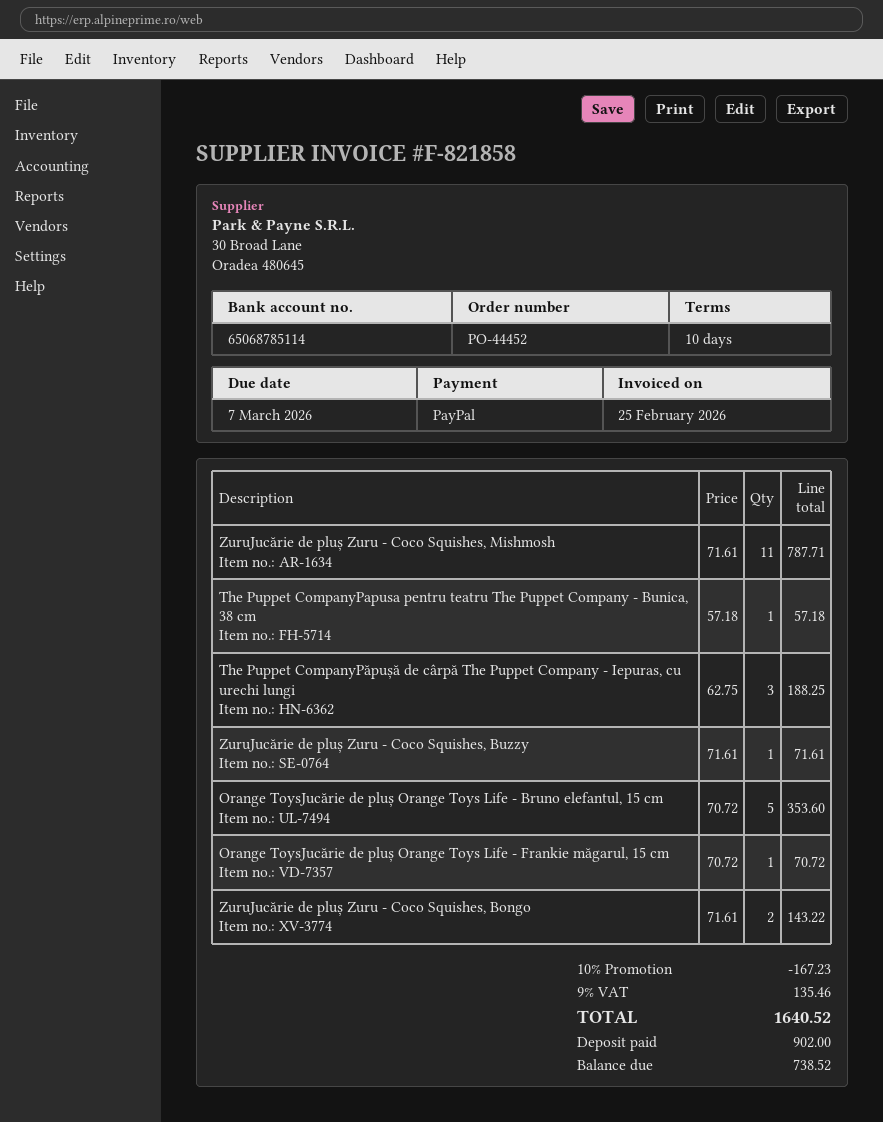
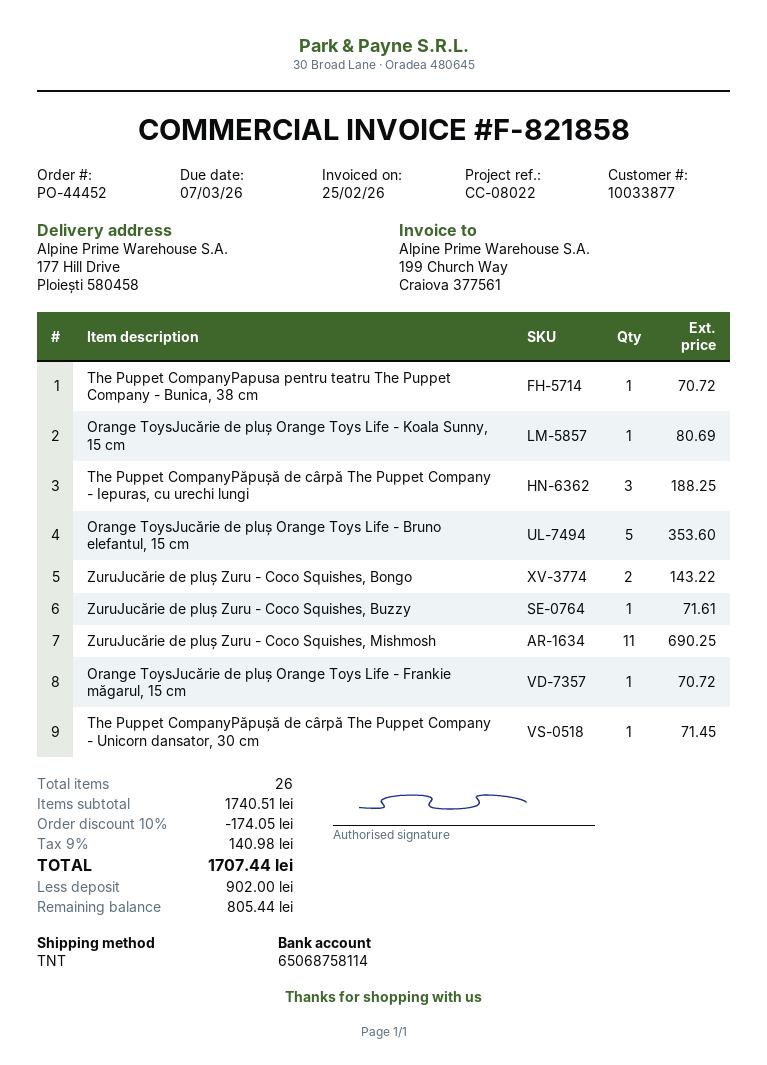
bank account: 65068785114 -> 65068758114
ZuruJucărie de pluș Zuru - Coco Squishes, Mishmosh: 11 for 787.71 -> 11 for 690.25
The Puppet CompanyPapusa pentru teatru The Puppet Company - Bunica, 38 cm: 1 for 57.18 -> 1 for 70.72
Orange ToysJucărie de pluș Orange Toys Life - Koala Sunny, 15 cm: none -> 1 for 80.69
The Puppet CompanyPăpușă de cârpă The Puppet Company - Unicorn dansator, 30 cm: none -> 1 for 71.45
discount: 10% = 167.23 -> 10% = 174.05
tax: 9% = 135.46 -> 9% = 140.98
total: 1640.52 -> 1707.44
balance: 738.52 -> 805.44

